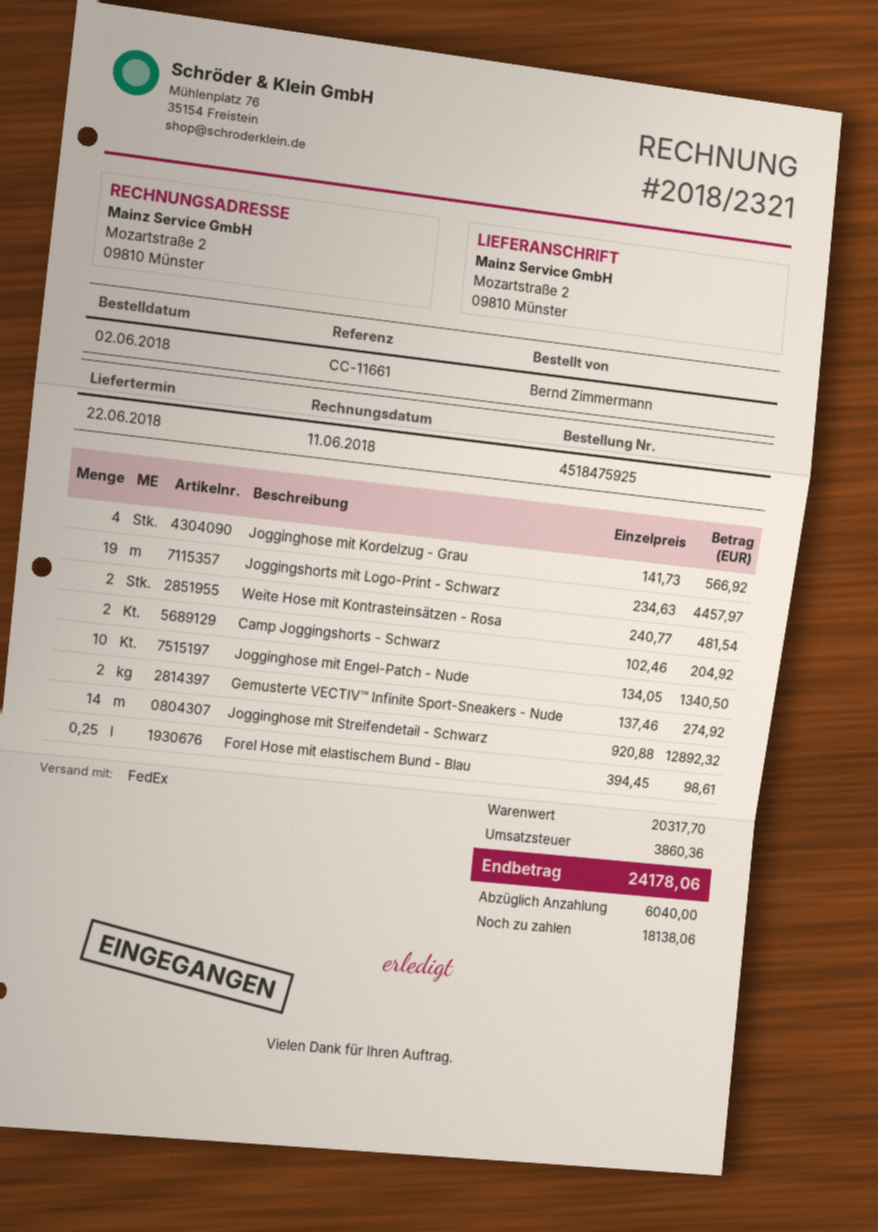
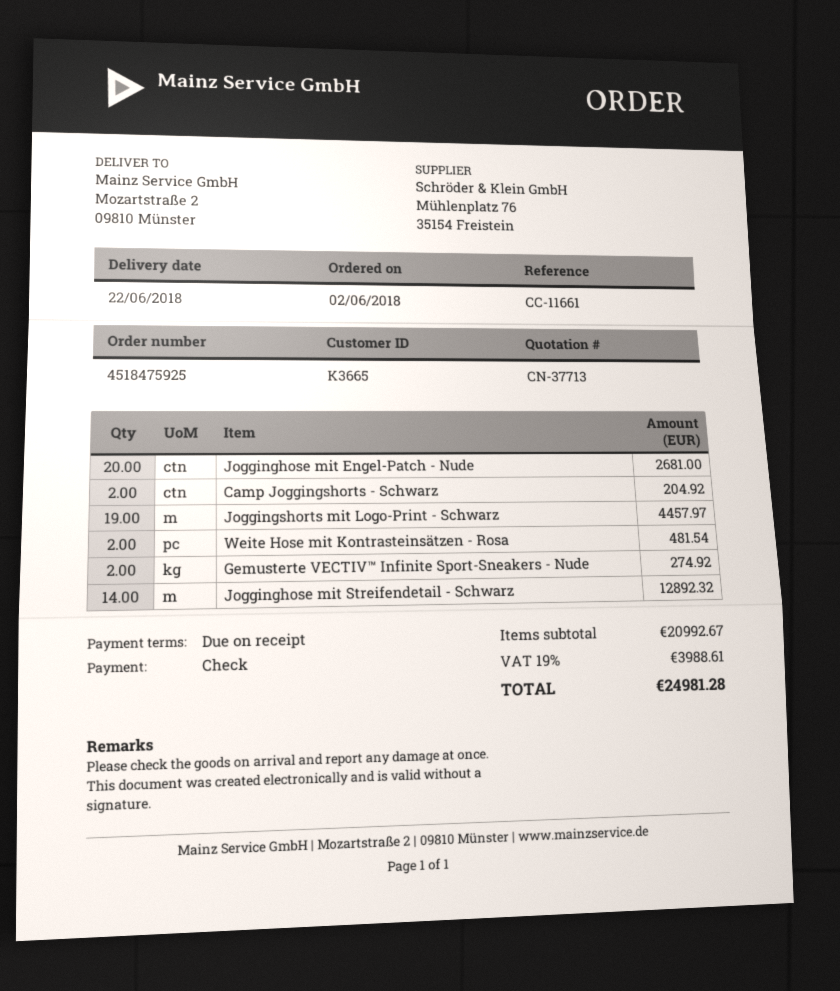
Jogginghose mit Kordelzug - Grau: 4 for 566.92 -> none
Jogginghose mit Engel-Patch - Nude: 10 for 1340.50 -> 20 for 2681.00
Forel Hose mit elastischem Bund - Blau: 0.25 for 98.61 -> none
subtotal: 20317.70 -> 20992.67
tax: 3860.36 -> 3988.61
total: 24178.06 -> 24981.28

